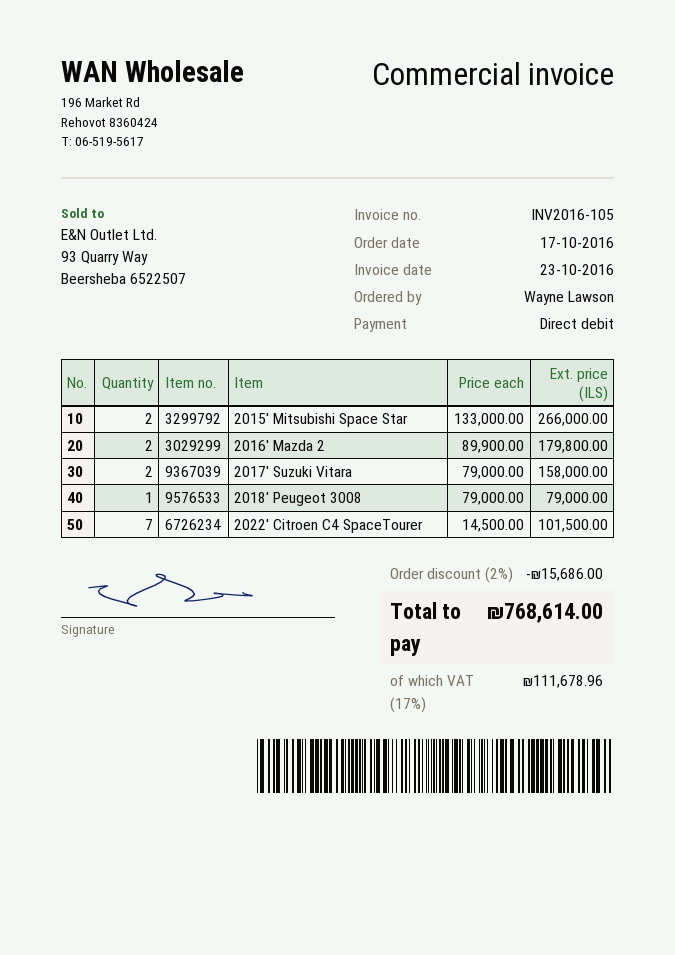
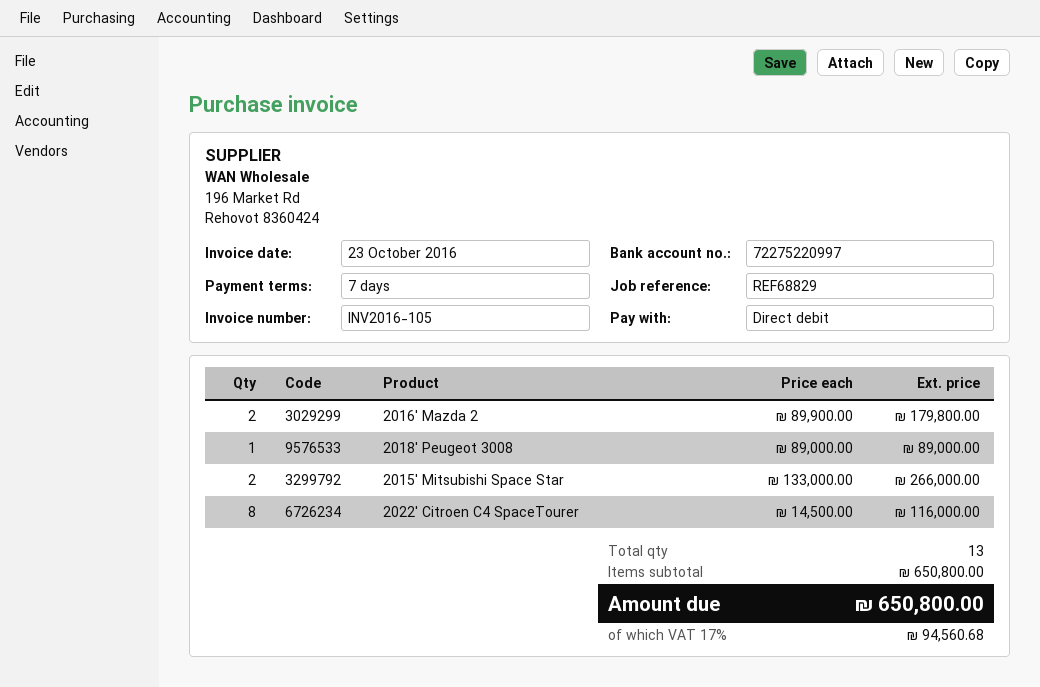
2017' Suzuki Vitara: 2 x 79000.00 = 158000.00 -> none
2018' Peugeot 3008: 1 x 79000.00 = 79000.00 -> 1 x 89000.00 = 89000.00
2022' Citroen C4 SpaceTourer: 7 x 14500.00 = 101500.00 -> 8 x 14500.00 = 116000.00
discount: 2% = 15686.00 -> none
tax: 17% = 111678.96 -> 17% = 94560.68
total: 768614.00 -> 650800.00

